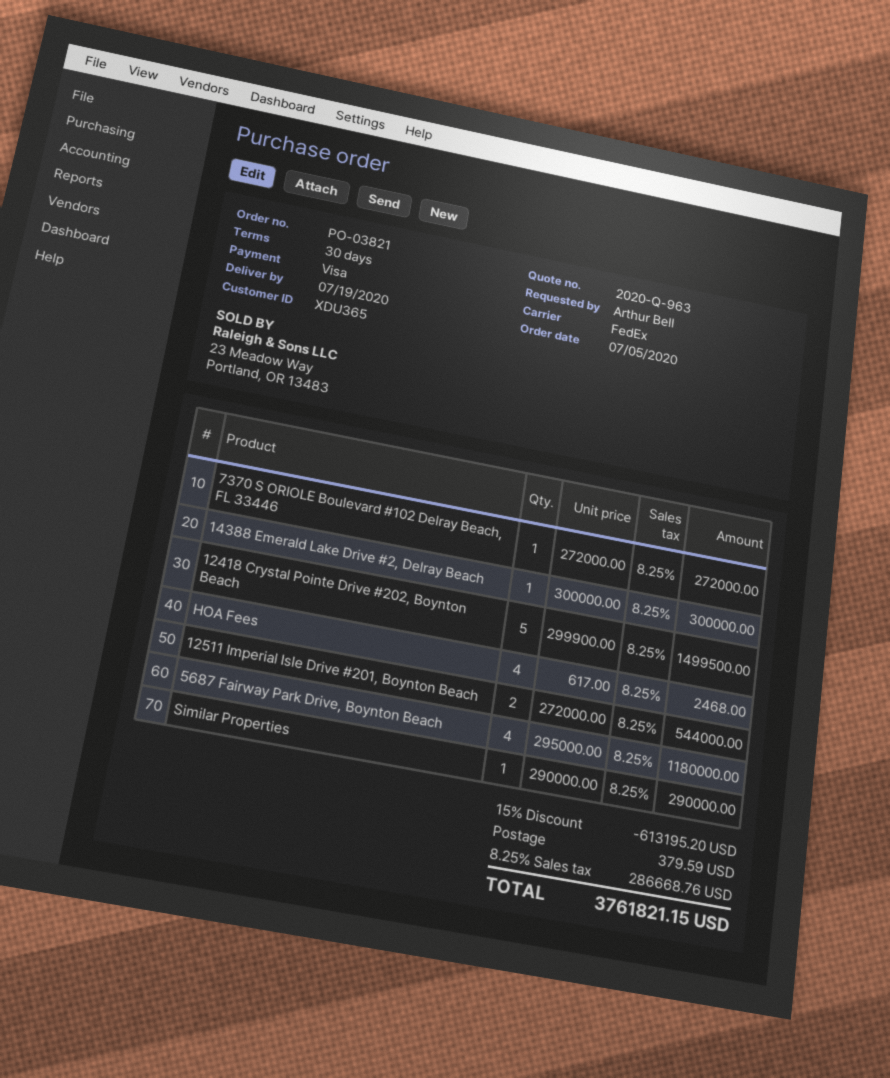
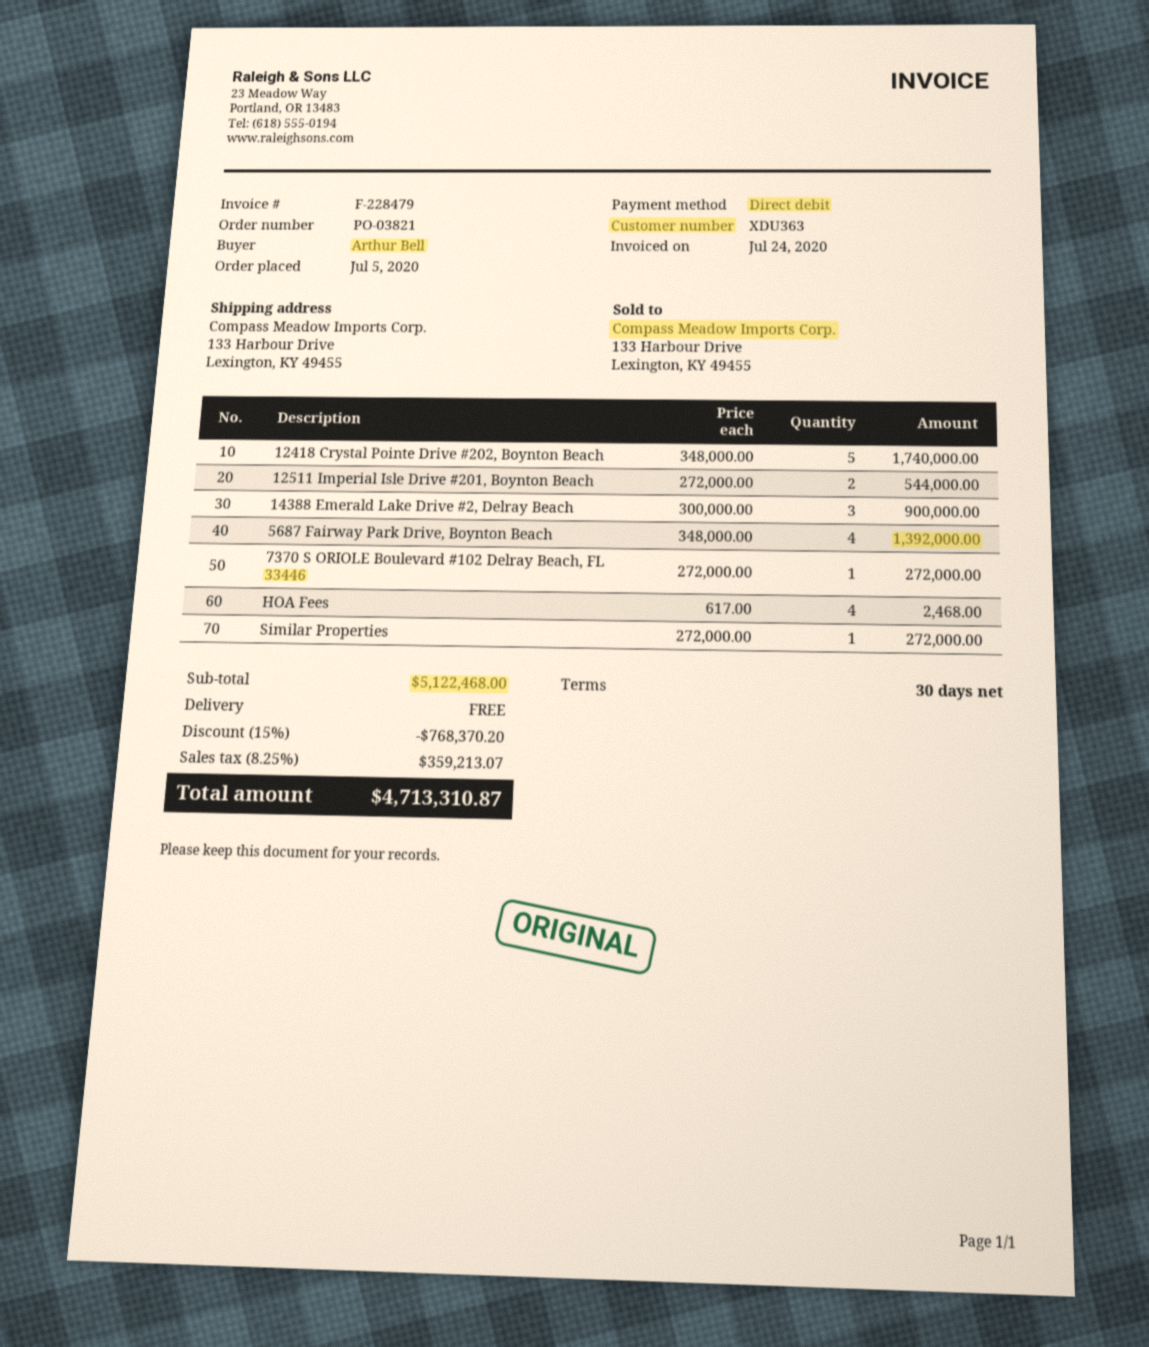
customer number: XDU365 -> XDU363
payment method: Visa -> direct debit
14388 Emerald Lake Drive #2, Delray Beach: 1 x 300000.00 = 300000.00 -> 3 x 300000.00 = 900000.00
12418 Crystal Pointe Drive #202, Boynton Beach: 5 x 299900.00 = 1499500.00 -> 5 x 348000.00 = 1740000.00
5687 Fairway Park Drive, Boynton Beach: 4 x 295000.00 = 1180000.00 -> 4 x 348000.00 = 1392000.00
Similar Properties: 1 x 290000.00 = 290000.00 -> 1 x 272000.00 = 272000.00
discount: 15% = 613195.20 -> 15% = 768370.20
shipping: 379.59 -> 0.00
tax: 8.25% = 286668.76 -> 8.25% = 359213.07
total: 3761821.15 -> 4713310.87

